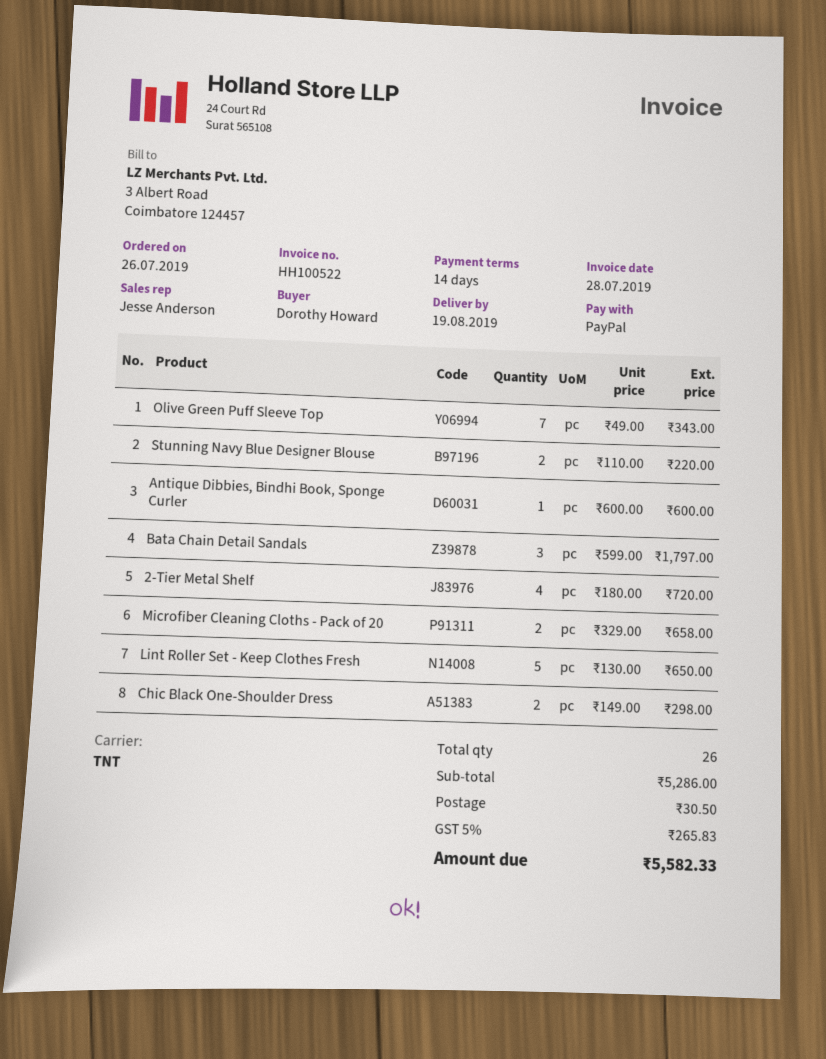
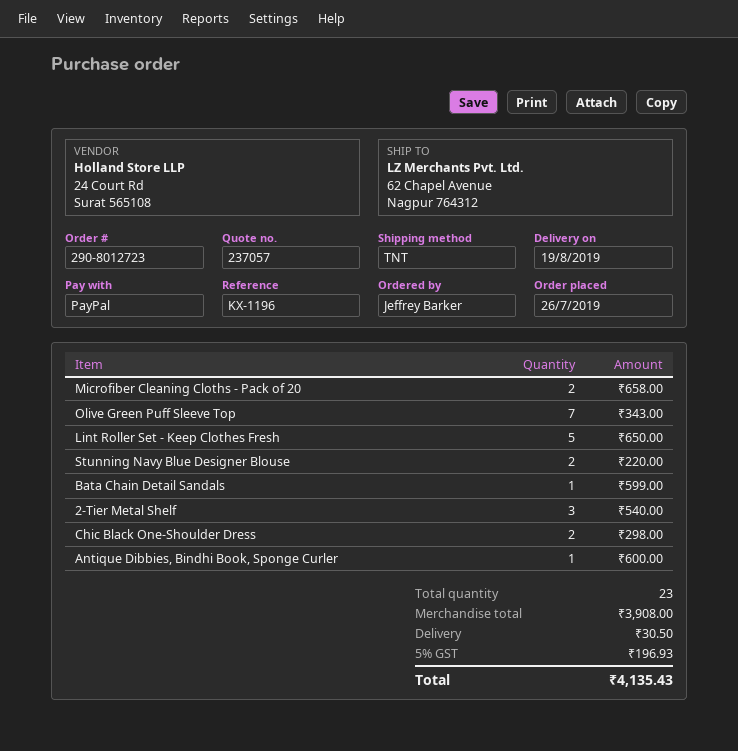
ordered by: Dorothy Howard -> Jeffrey Barker
Bata Chain Detail Sandals: 3 for 1797.00 -> 1 for 599.00
2-Tier Metal Shelf: 4 for 720.00 -> 3 for 540.00
total quantity: 26 -> 23
subtotal: 5286.00 -> 3908.00
tax: 5% = 265.83 -> 5% = 196.93
total: 5582.33 -> 4135.43

